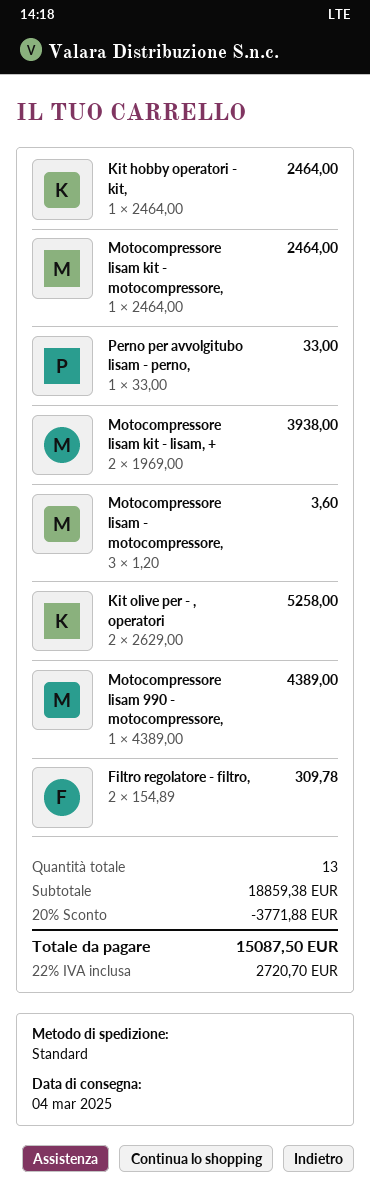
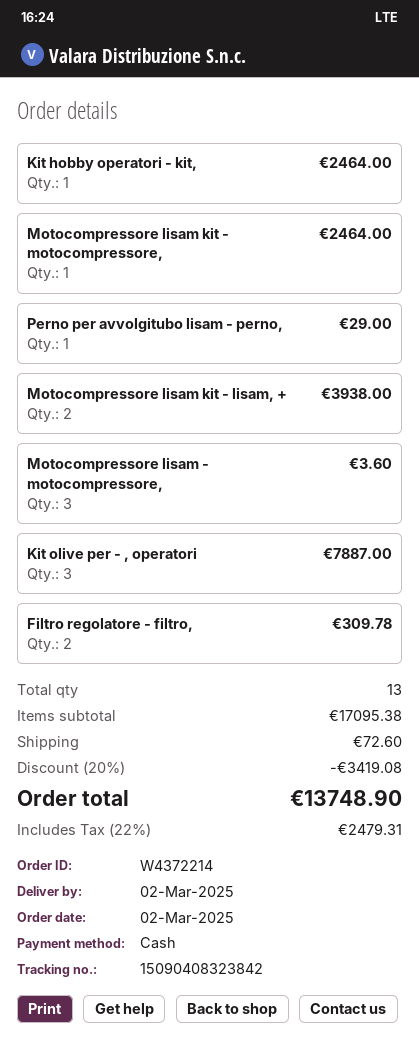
delivery date: 2025-03-04 -> 2025-03-02
Perno per avvolgitubo lisam - perno,: 1 for 33.00 -> 1 for 29.00
Kit olive per - , operatori: 2 for 5258.00 -> 3 for 7887.00
Motocompressore lisam 990 - motocompressore,: 1 for 4389.00 -> none
subtotal: 18859.38 -> 17095.38
discount: 20% = 3771.88 -> 20% = 3419.08
shipping: none -> 72.60
tax: 22% = 2720.70 -> 22% = 2479.31
total: 15087.50 -> 13748.90

